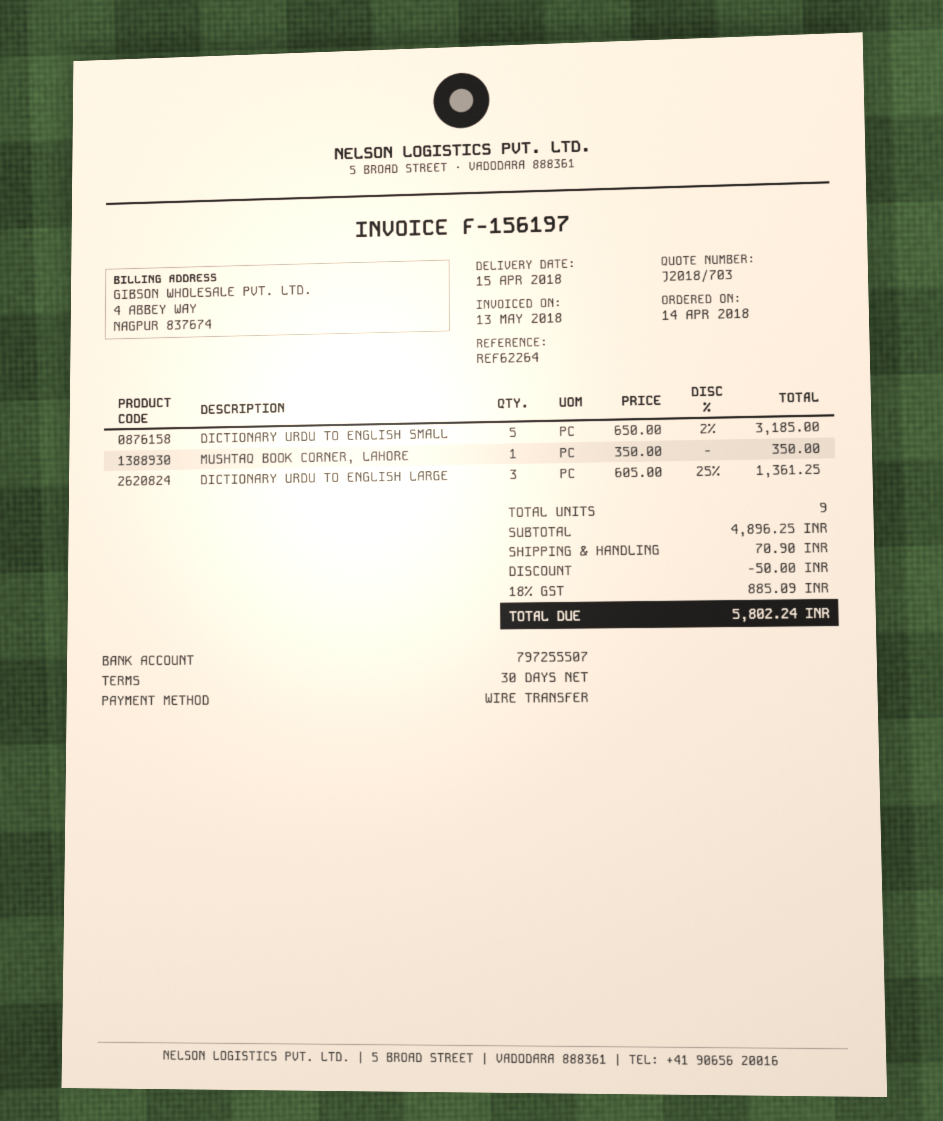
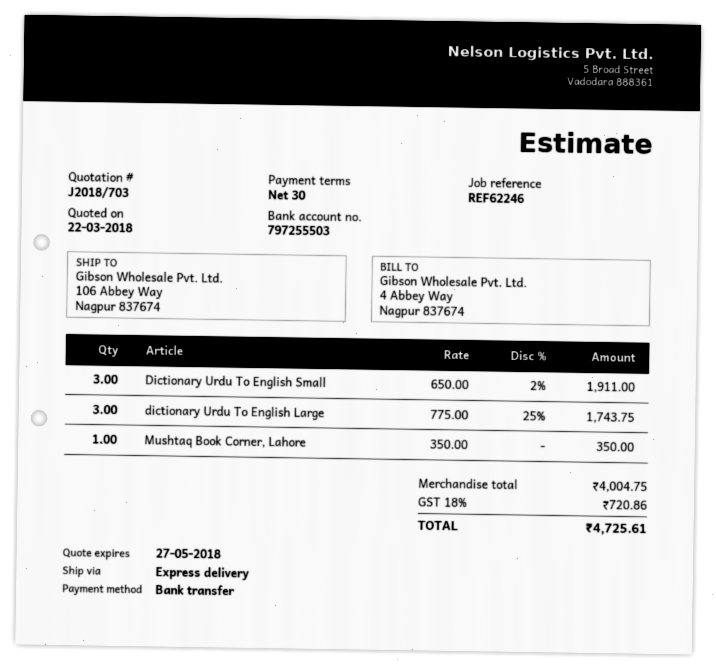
reference: REF62264 -> REF62246
bank account: 797255507 -> 797255503
DICTIONARY URDU TO ENGLISH SMALL: 5 x 650.00 - 2% = 3185.00 -> 3 x 650.00 - 2% = 1911.00
DICTIONARY URDU TO ENGLISH LARGE: 3 x 605.00 - 25% = 1361.25 -> 3 x 775.00 - 25% = 1743.75
subtotal: 4896.25 -> 4004.75
discount: 50.00 -> none
shipping: 70.90 -> none
tax: 18% = 885.09 -> 18% = 720.86
total: 5802.24 -> 4725.61

